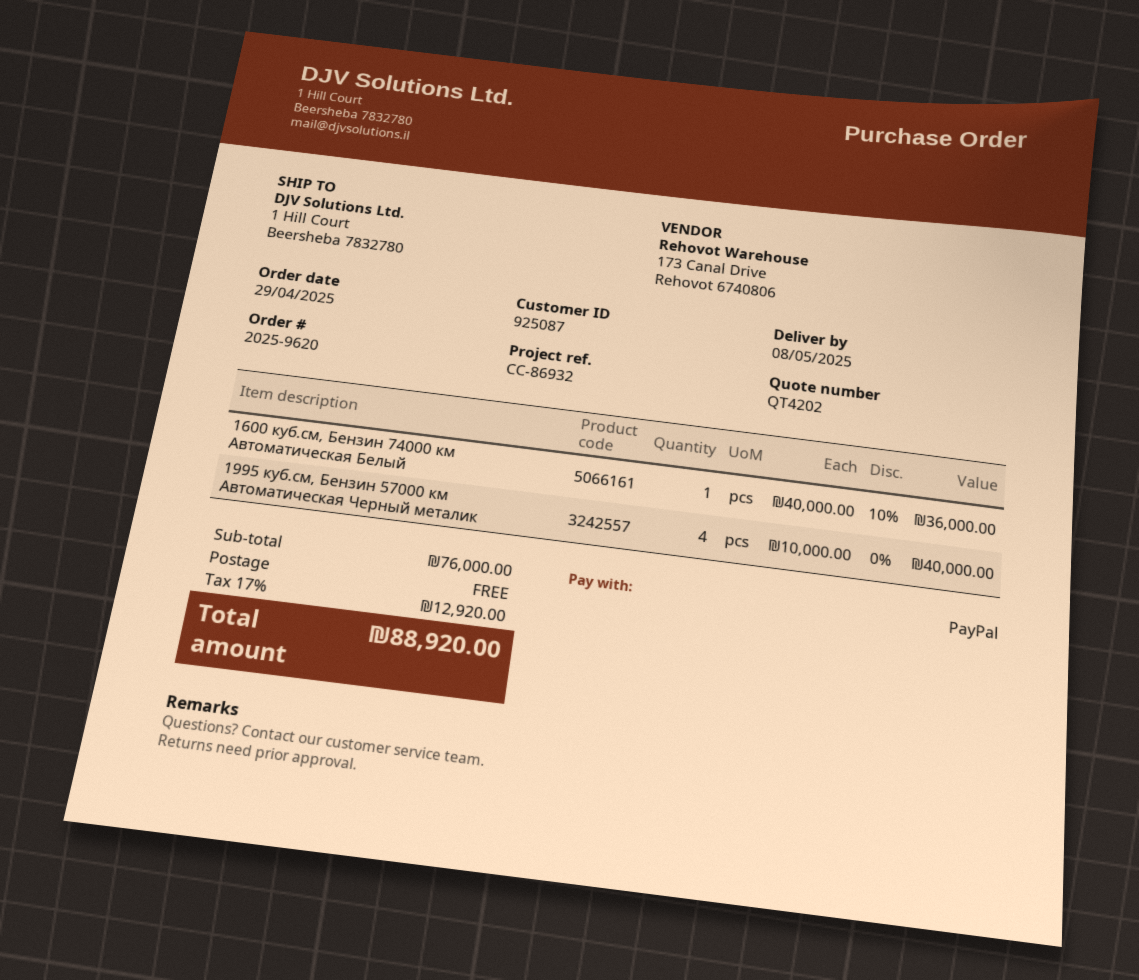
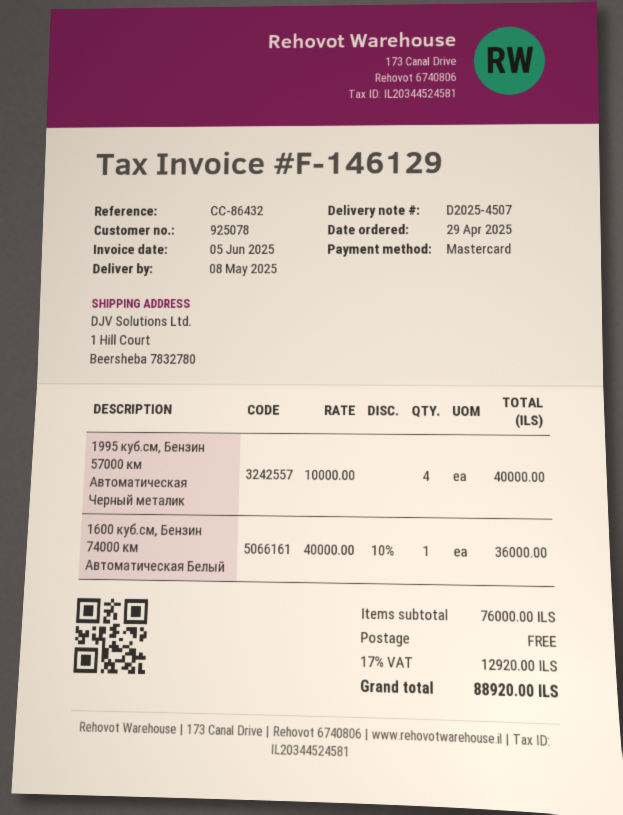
customer number: 925087 -> 925078
reference: CC-86932 -> CC-86432
payment method: PayPal -> Mastercard

